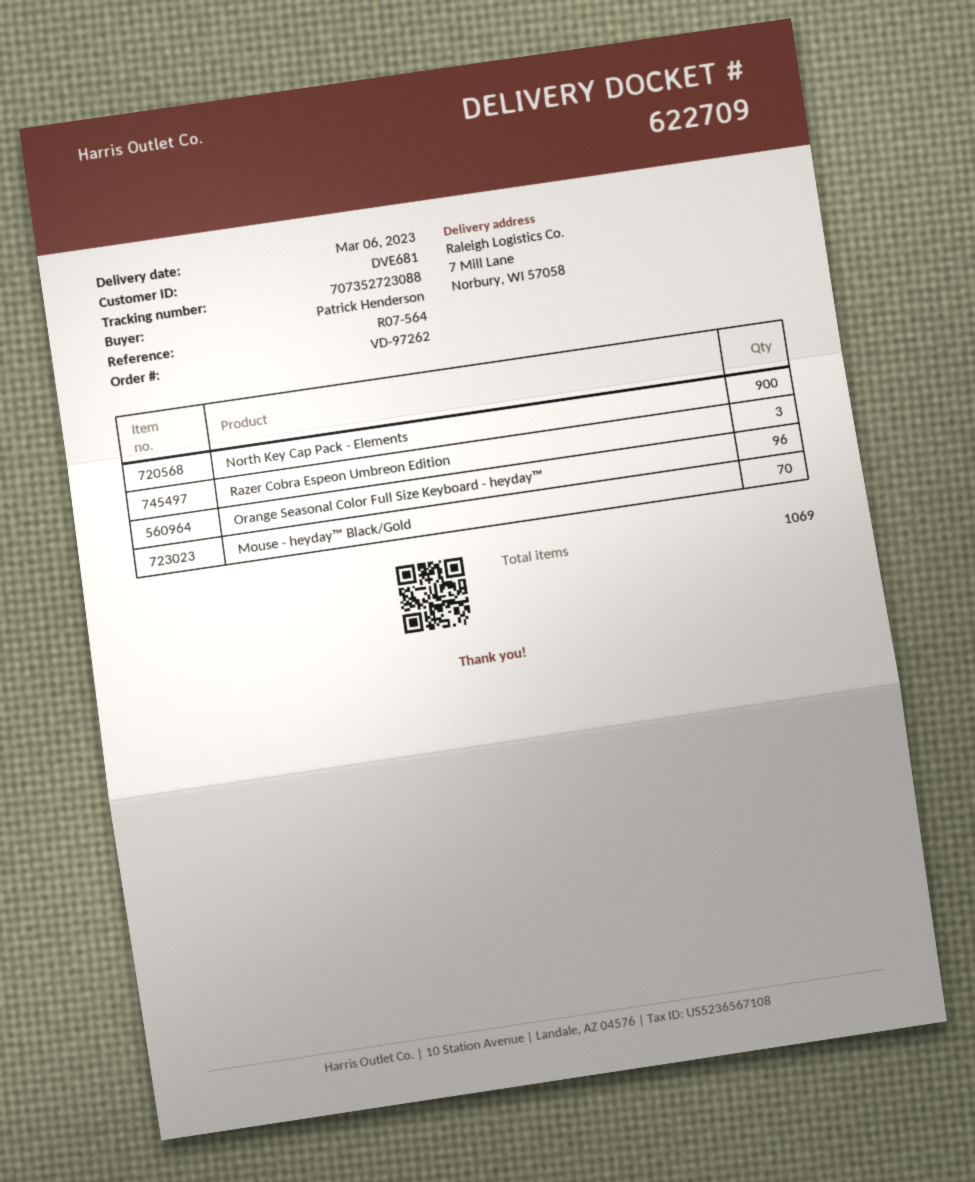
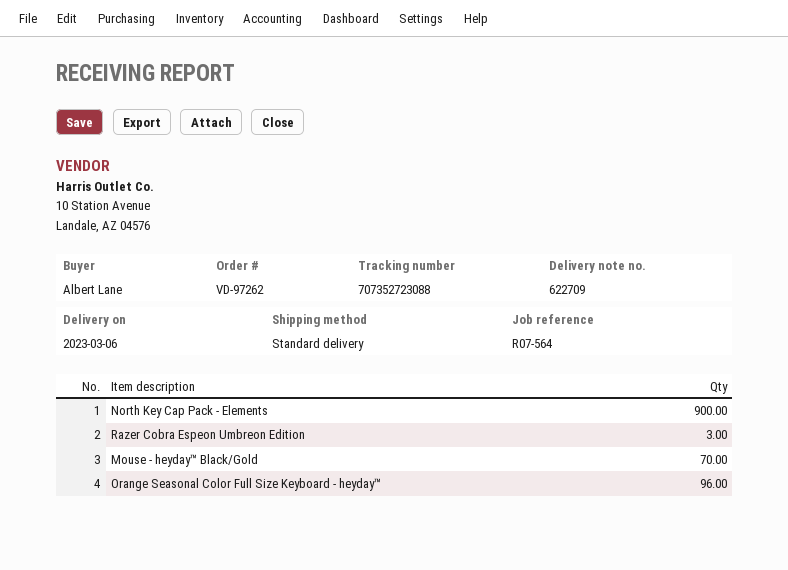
ordered by: Patrick Henderson -> Albert Lane

